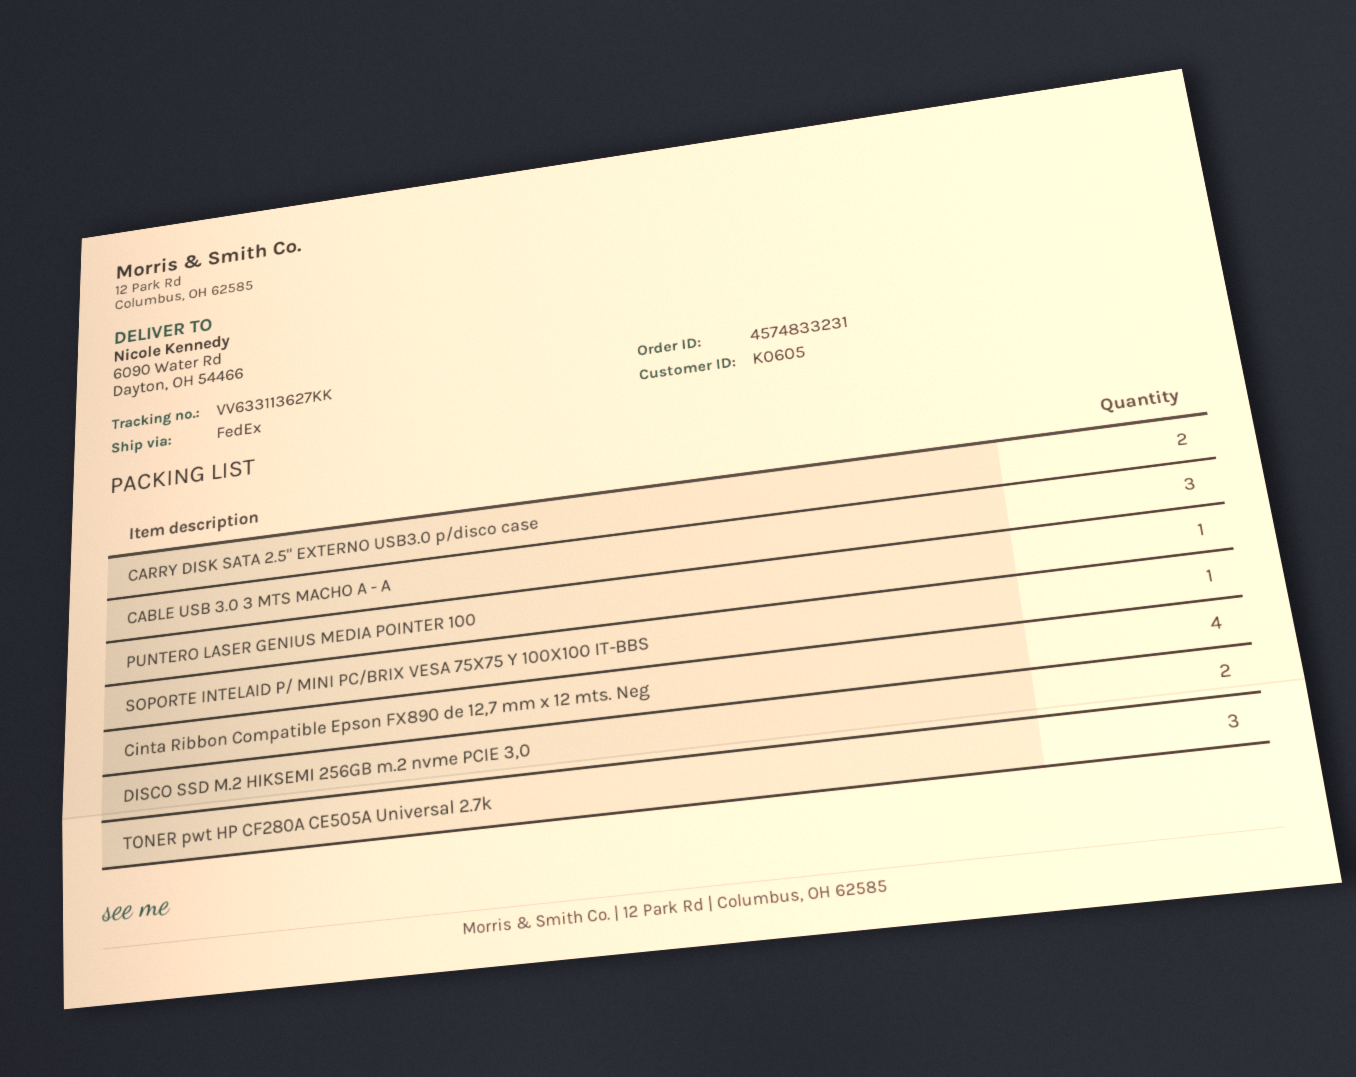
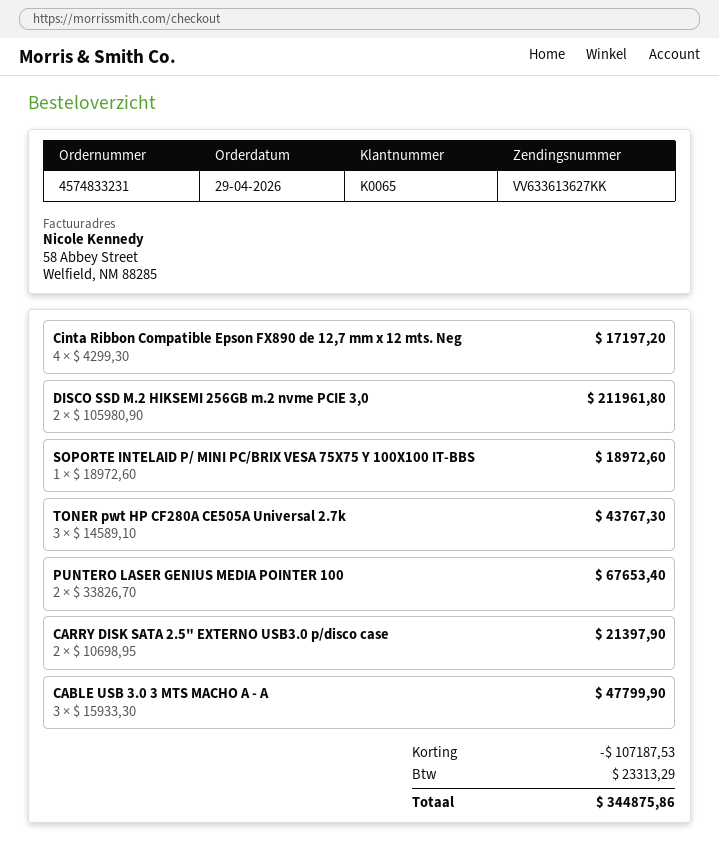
customer number: K0605 -> K0065
tracking number: VV633113627KK -> VV633613627KK
PUNTERO LASER GENIUS MEDIA POINTER 100: 1 -> 2

